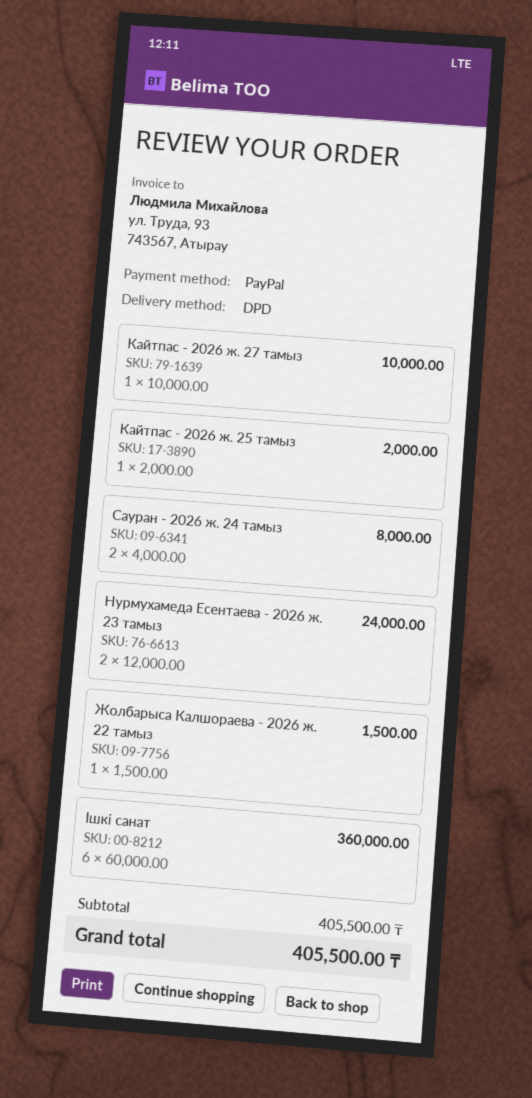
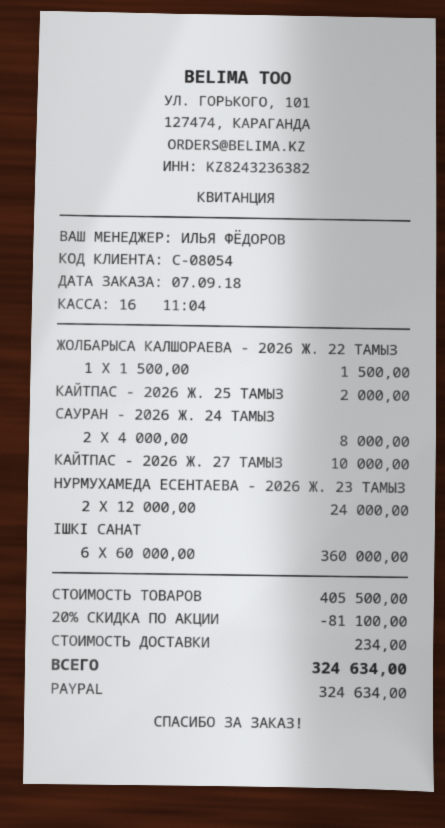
discount: none -> 20% = 81100.00
shipping: none -> 234.00
total: 405500.00 -> 324634.00

